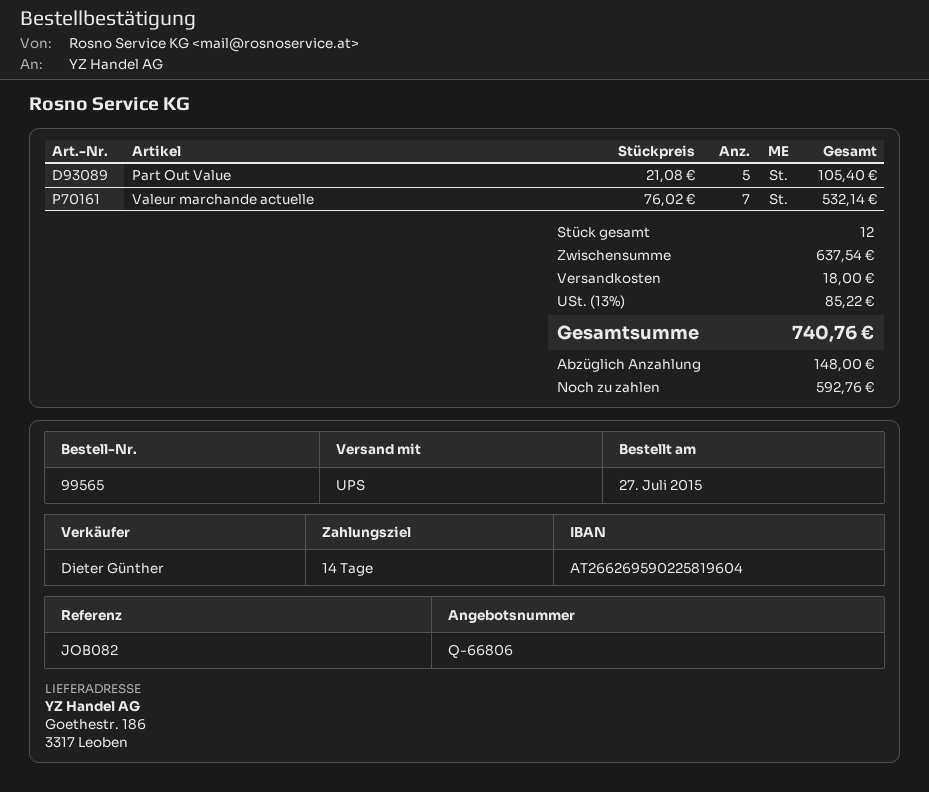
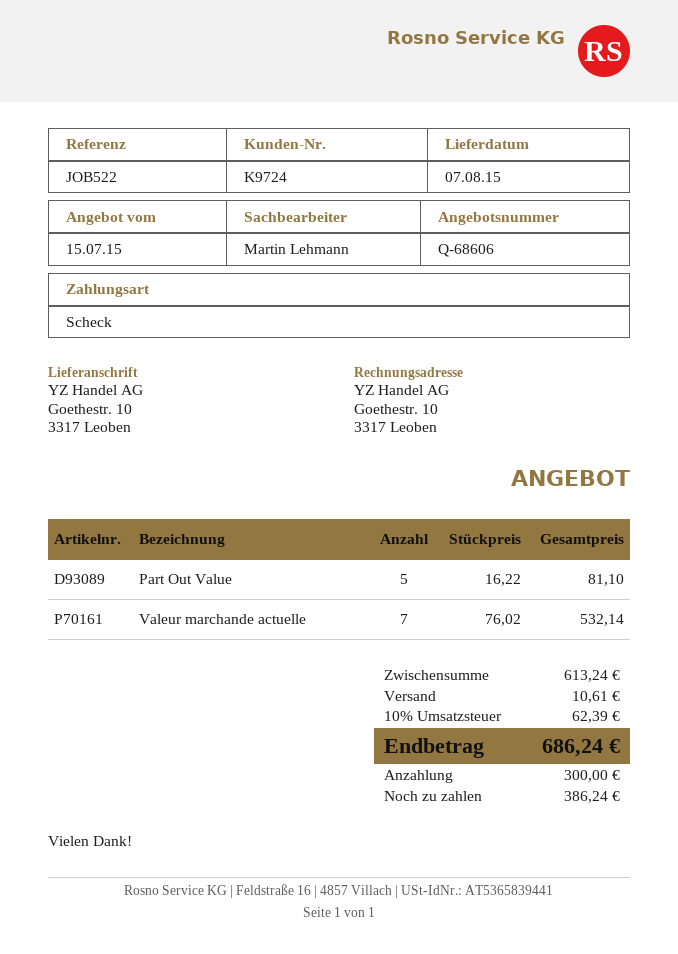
quote number: Q-66806 -> Q-68606
reference: JOB082 -> JOB522
sales rep: Dieter Günther -> Martin Lehmann
ship to: Goethestr. 186, 3317 Leoben -> Goethestr. 10, 3317 Leoben
Part Out Value: 5 x 21.08 = 105.40 -> 5 x 16.22 = 81.10
subtotal: 637.54 -> 613.24
shipping: 18.00 -> 10.61
tax: 13% = 85.22 -> 10% = 62.39
total: 740.76 -> 686.24
deposit: 148.00 -> 300.00
balance: 592.76 -> 386.24

